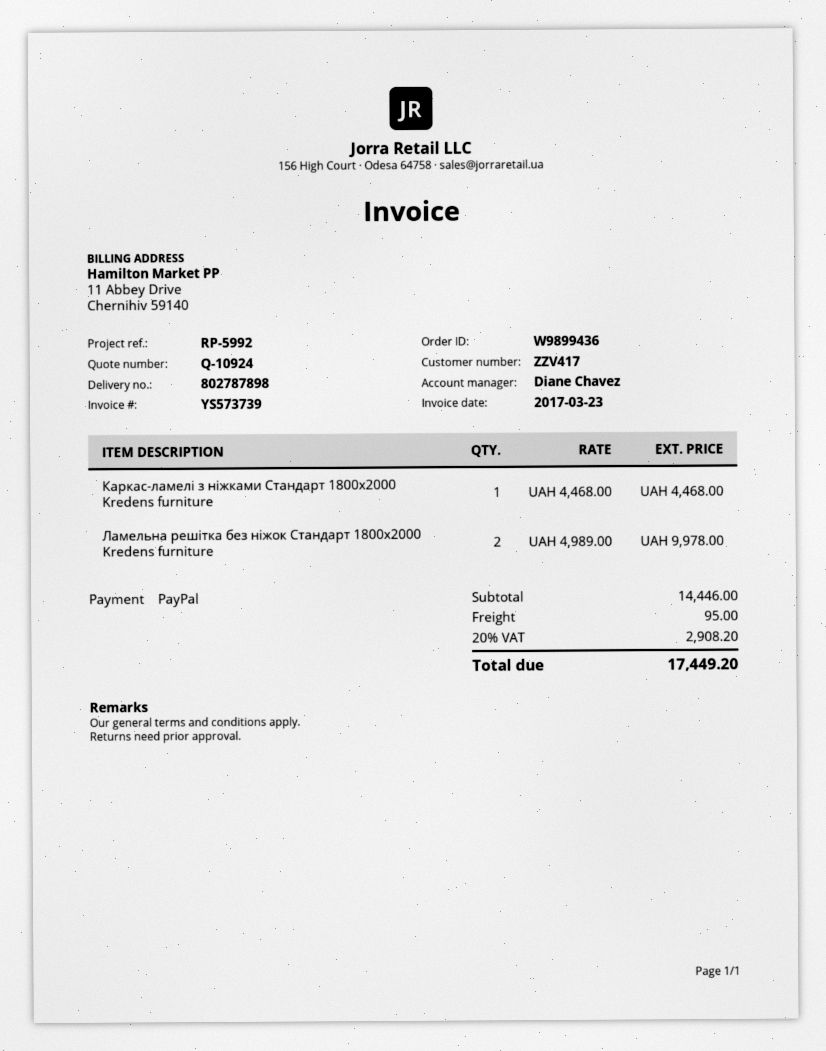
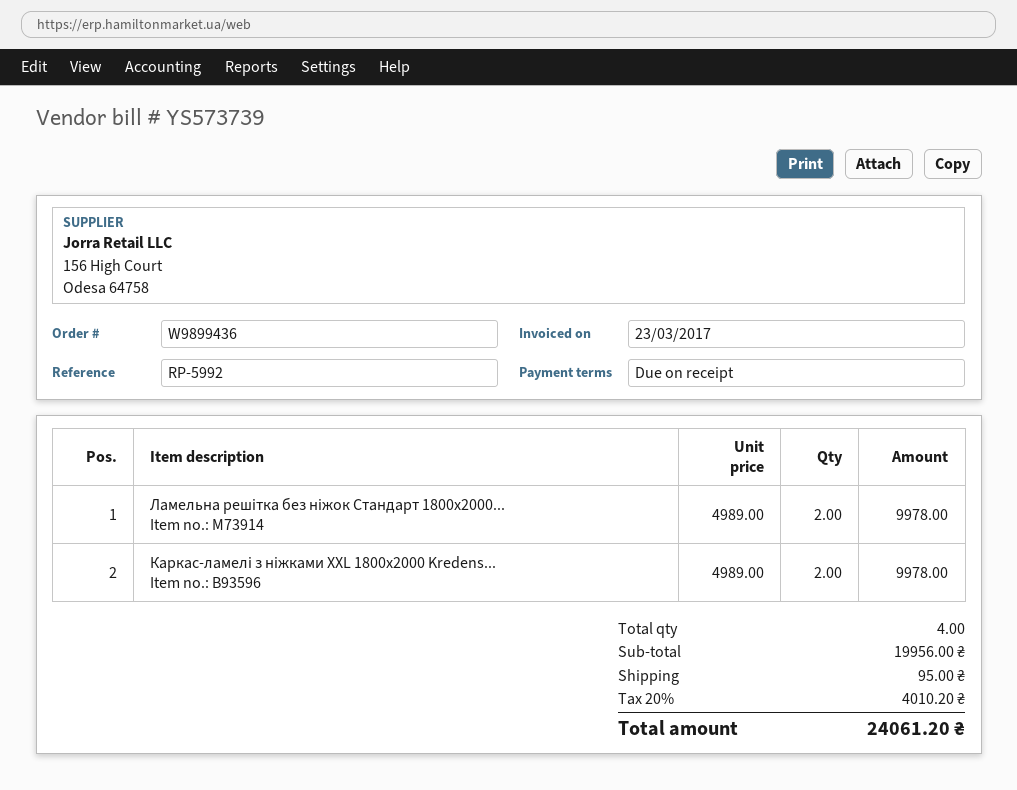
Каркас-ламелі з ніжками Стандарт 1800х2000 Kredens furniture: 1 x 4468.00 = 4468.00 -> none
Каркас-ламелі з ніжками XXL 1800х2000 Kredens...: none -> 2 x 4989.00 = 9978.00
subtotal: 14446.00 -> 19956.00
tax: 20% = 2908.20 -> 20% = 4010.20
total: 17449.20 -> 24061.20

